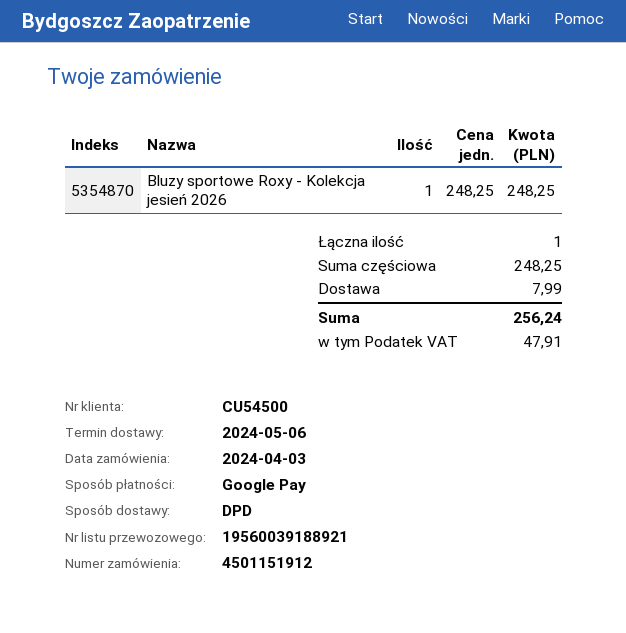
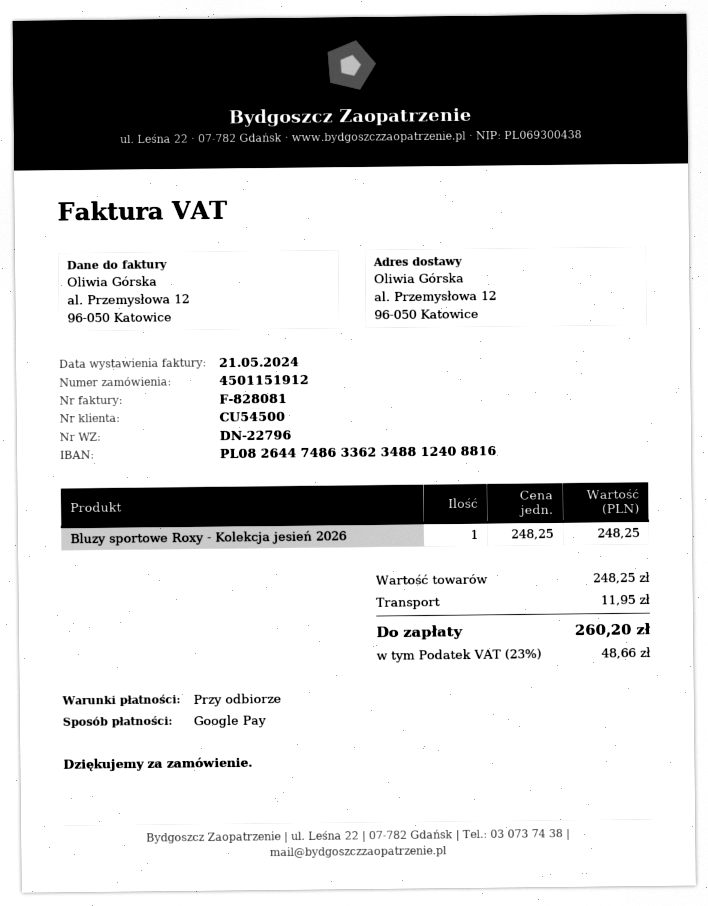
shipping: 7.99 -> 11.95
tax: 47.91 -> 48.66
total: 256.24 -> 260.20

